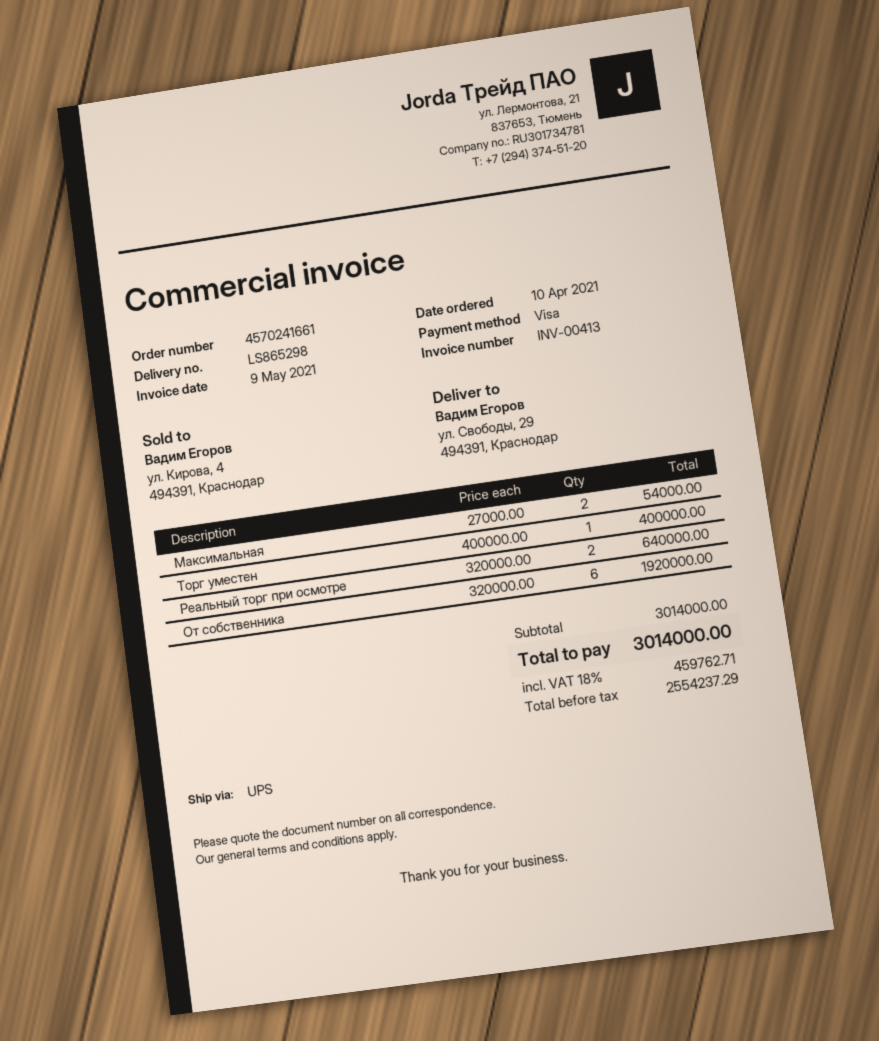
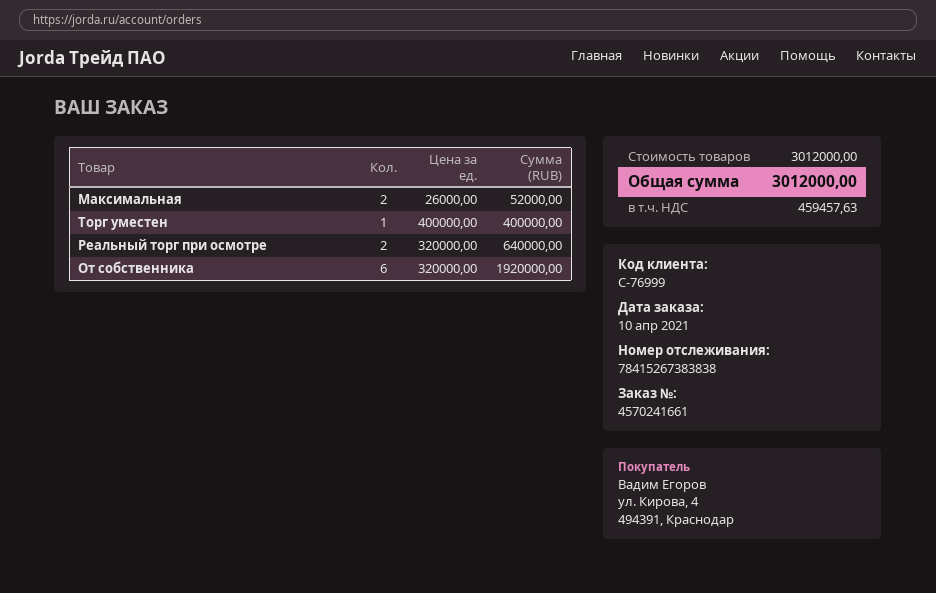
Максимальная: 2 x 27000.00 = 54000.00 -> 2 x 26000.00 = 52000.00
subtotal: 3014000.00 -> 3012000.00
tax: 459762.71 -> 459457.63
total: 3014000.00 -> 3012000.00

